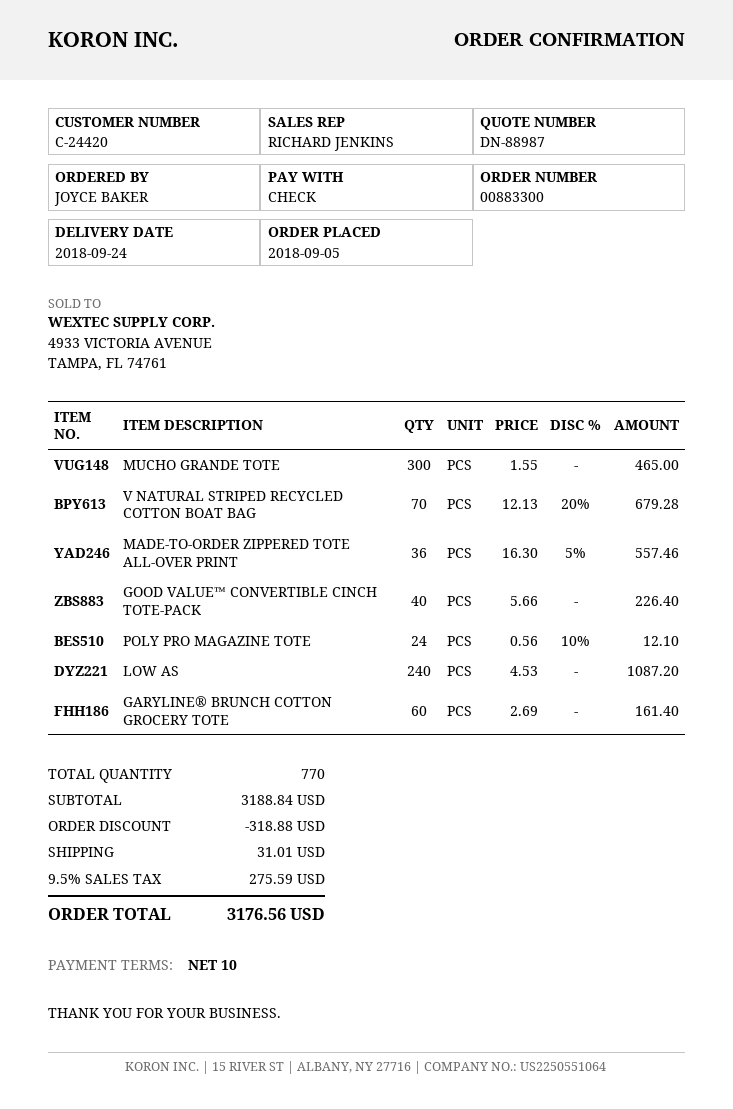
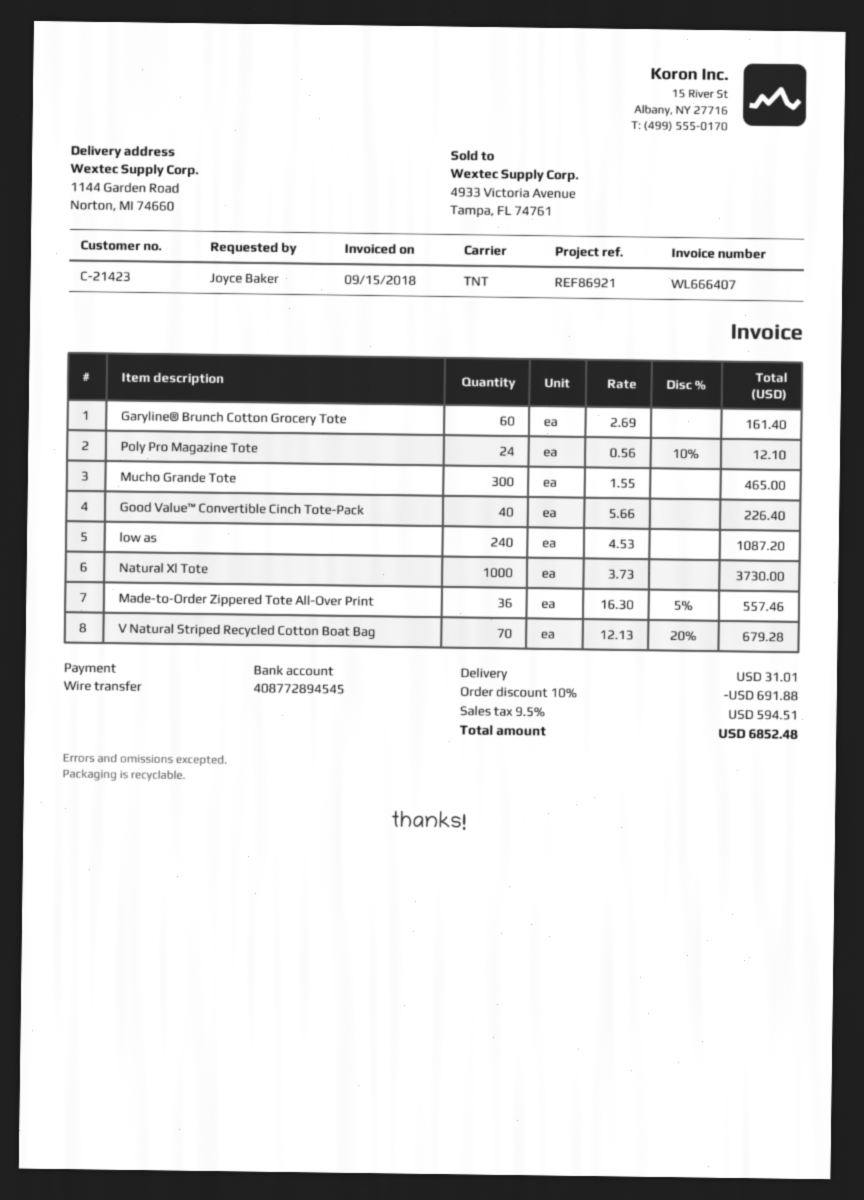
customer number: C-24420 -> C-21423
payment method: cheque -> bank transfer
Natural Xl Tote: none -> 1000 x 3.73 = 3730.00
discount: 318.88 -> 691.88
tax: 9.5% = 275.59 -> 9.5% = 594.51
total: 3176.56 -> 6852.48

